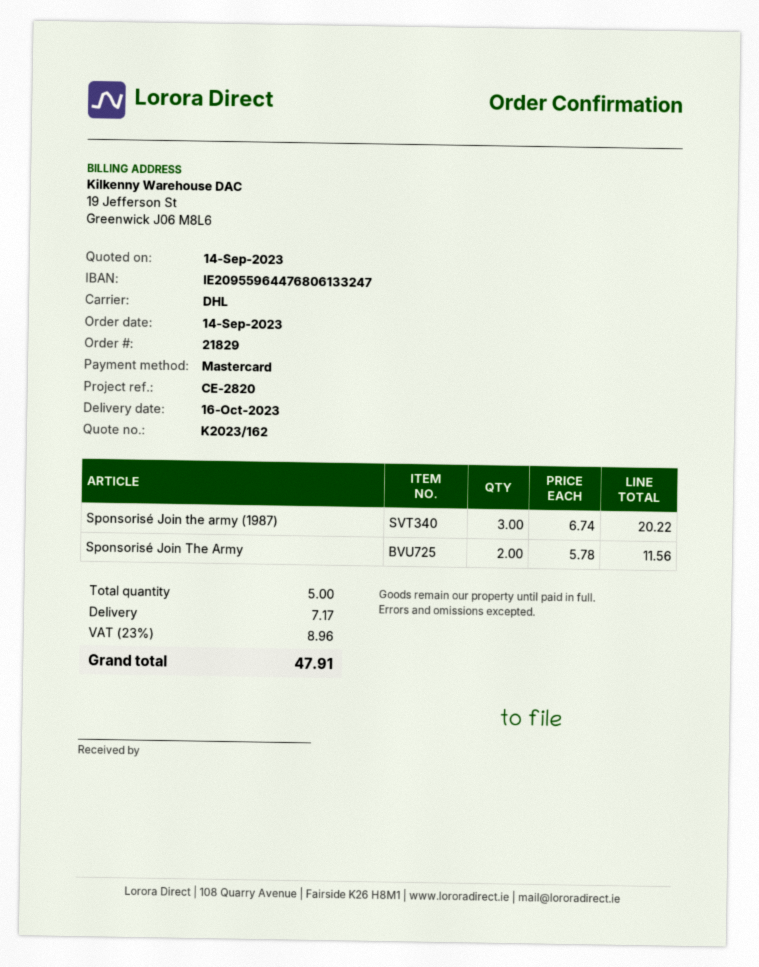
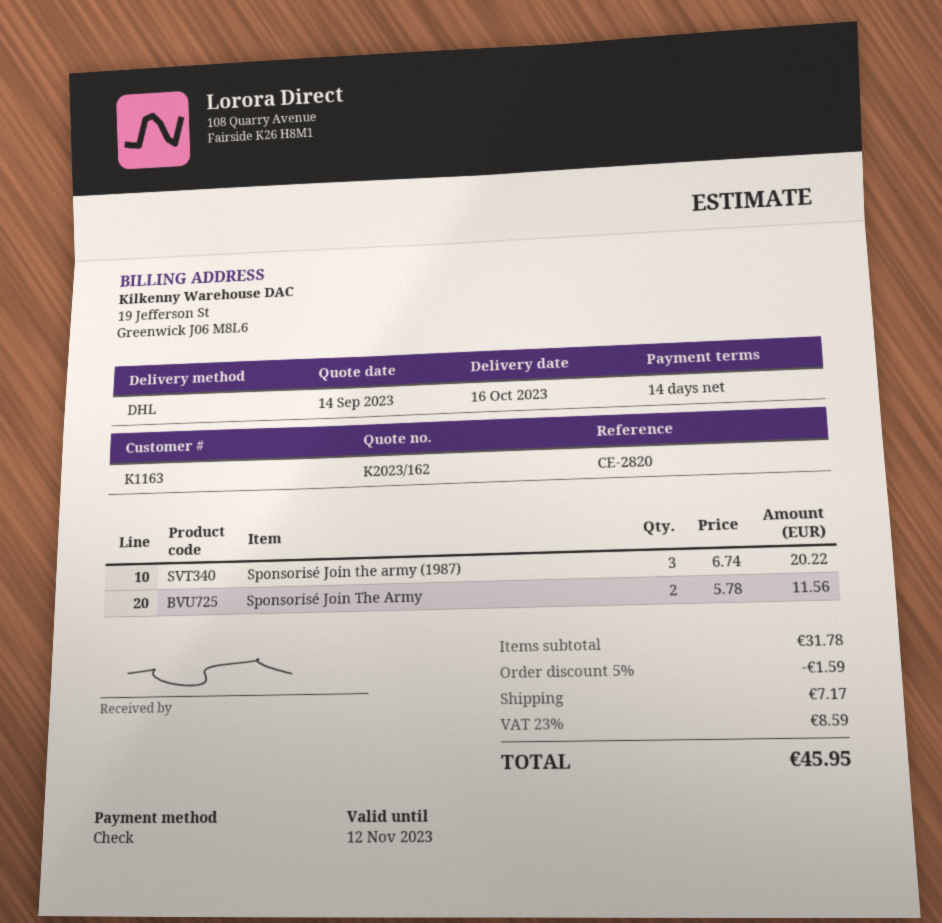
payment method: Mastercard -> cheque
discount: none -> 5% = 1.59
tax: 23% = 8.96 -> 23% = 8.59
total: 47.91 -> 45.95

